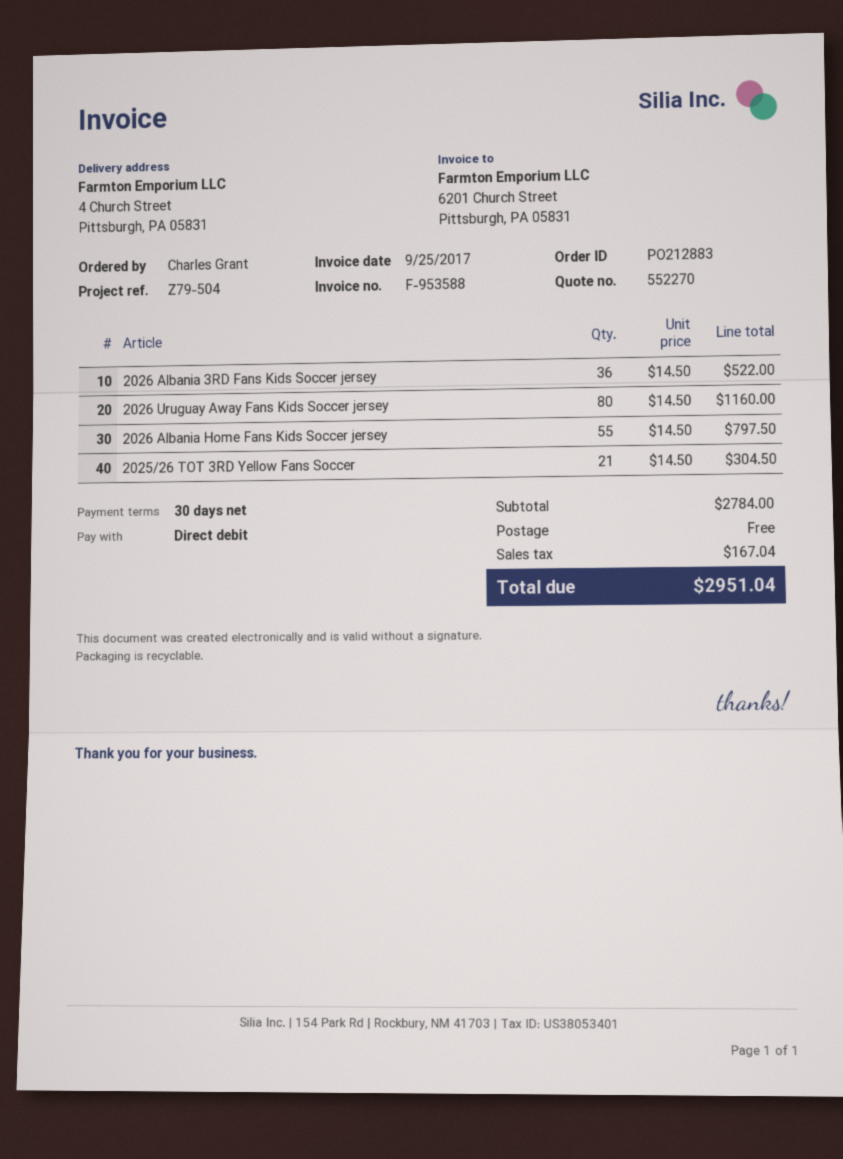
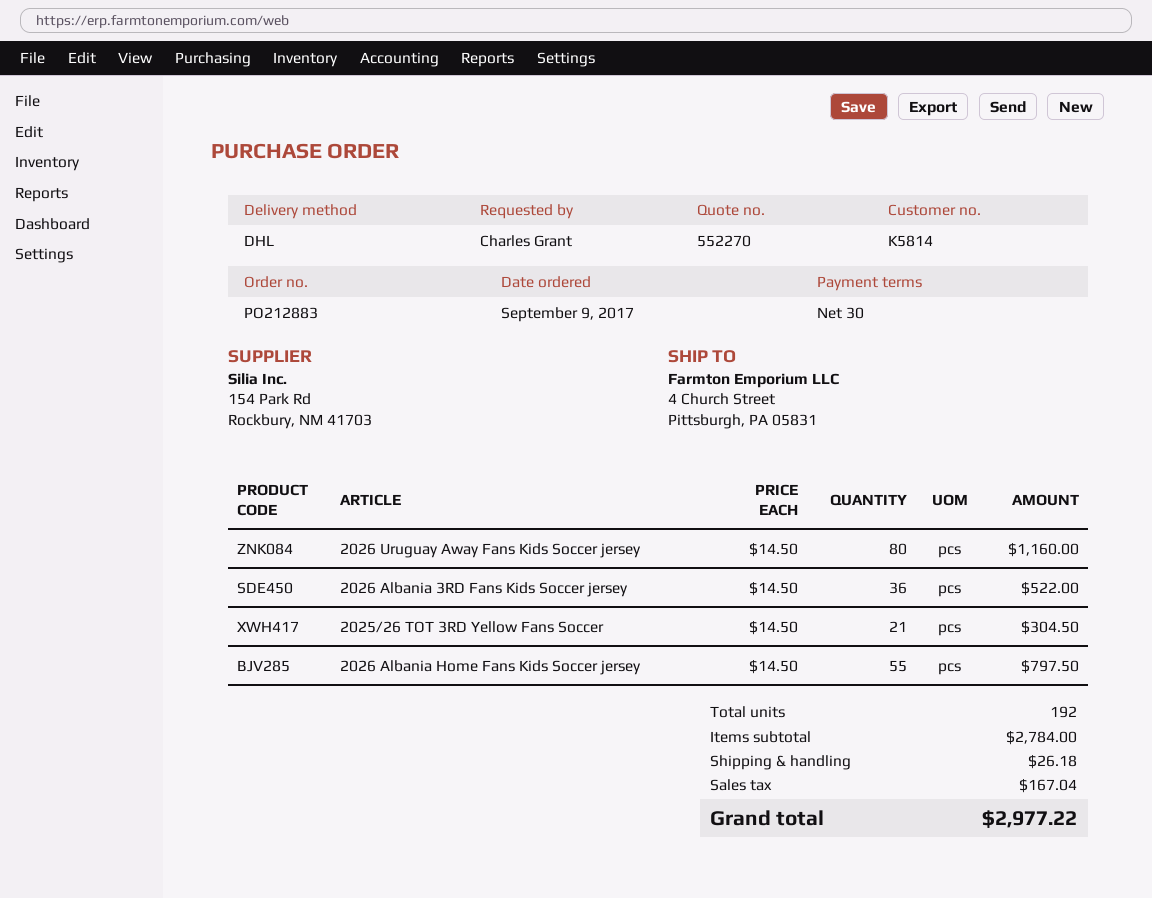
shipping: 0.00 -> 26.18
total: 2951.04 -> 2977.22

